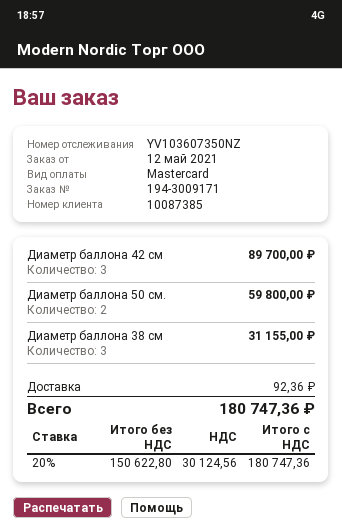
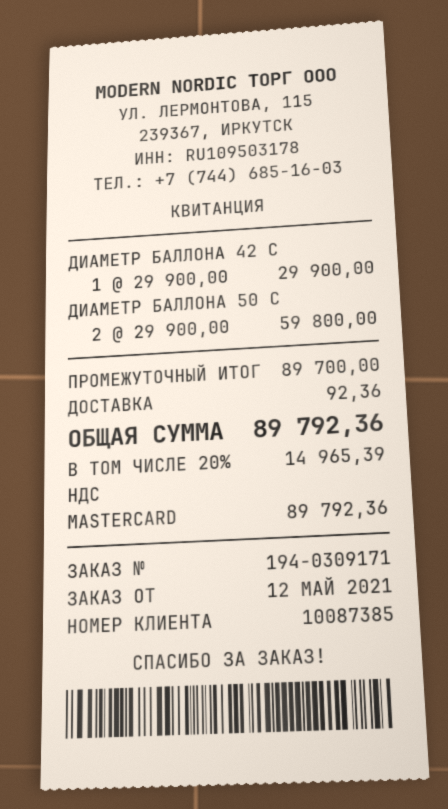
order number: 194-3009171 -> 194-0309171
Диаметр баллона 42 см: 3 for 89700.00 -> 1 for 29900.00
Диаметр баллона 38 см: 3 for 31155.00 -> none
tax: 20% = 30124.56 -> 20% = 14965.39
total: 180747.36 -> 89792.36

